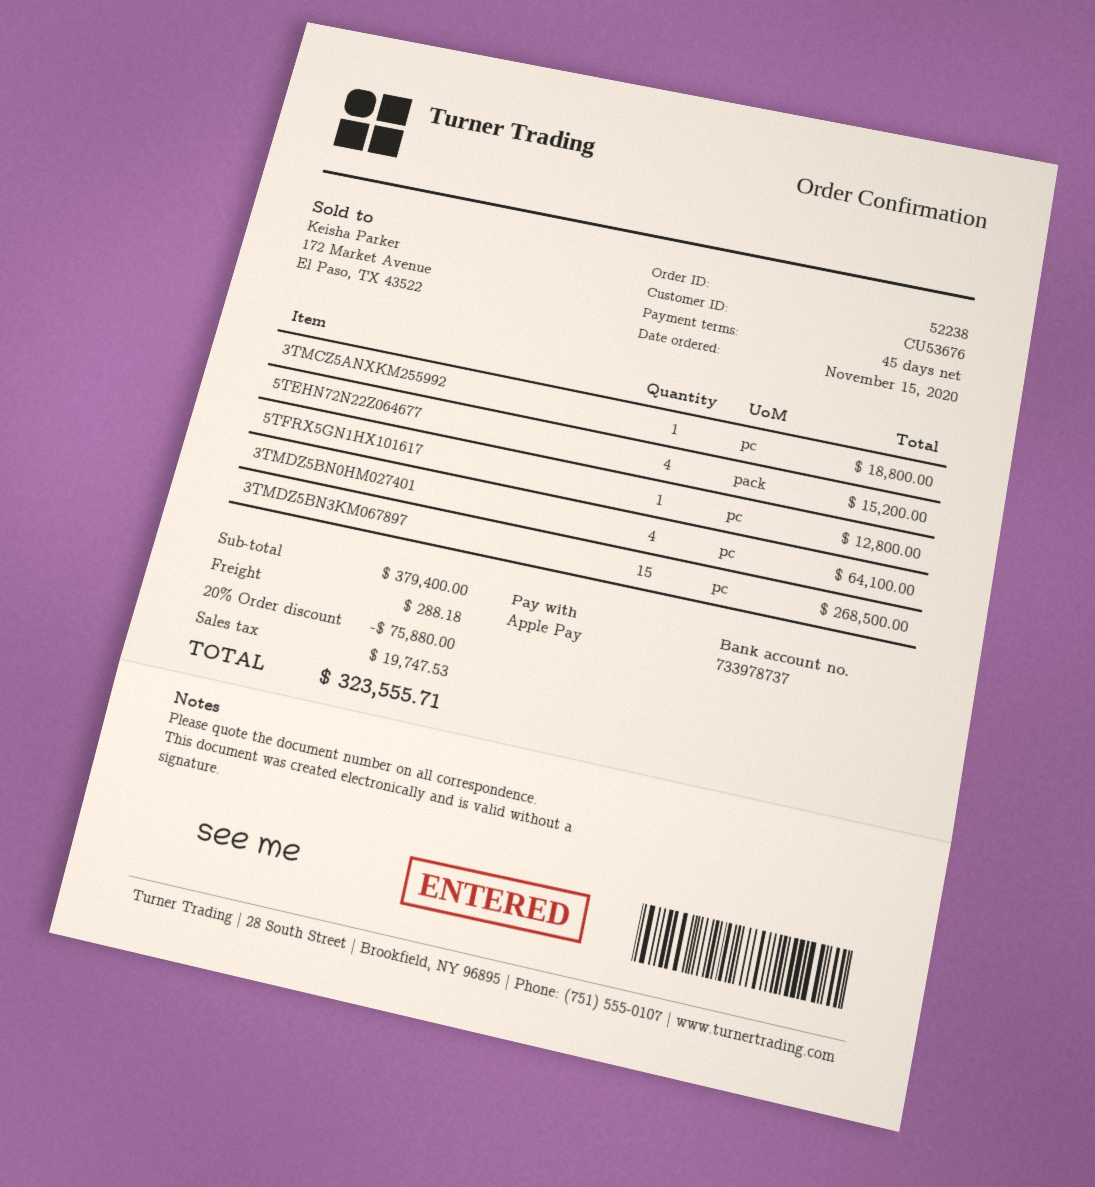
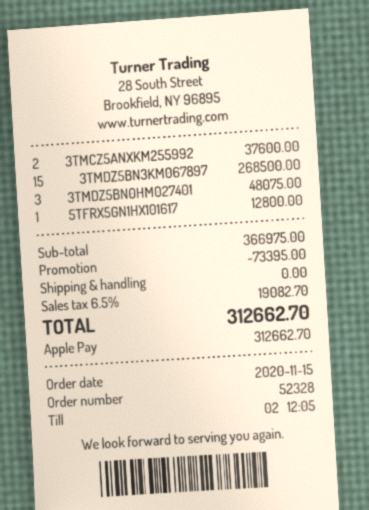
order number: 52238 -> 52328
3TMCZ5ANXKM255992: 1 for 18800.00 -> 2 for 37600.00
5TEHN72N22Z064677: 4 for 15200.00 -> none
3TMDZ5BN0HM027401: 4 for 64100.00 -> 3 for 48075.00
subtotal: 379400.00 -> 366975.00
discount: 75880.00 -> 73395.00
shipping: 288.18 -> 0.00
tax: 19747.53 -> 19082.70
total: 323555.71 -> 312662.70

